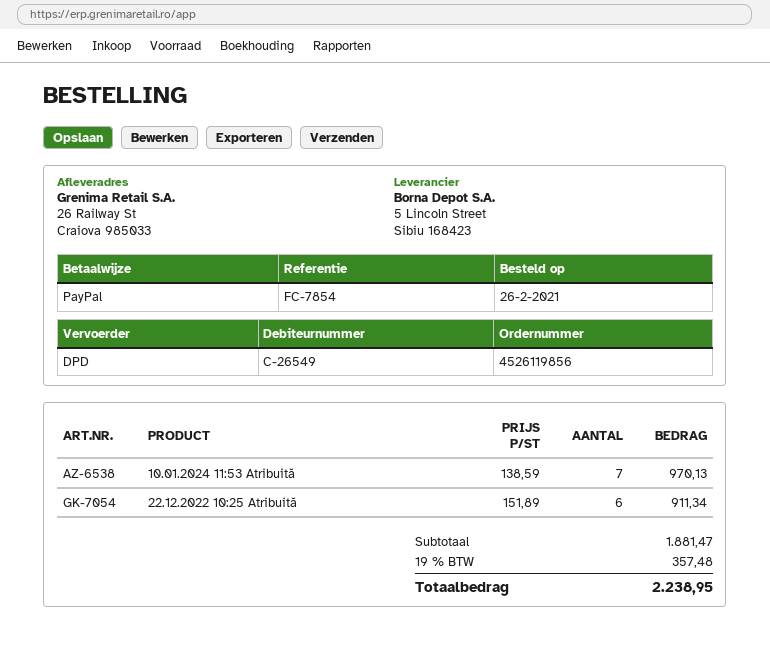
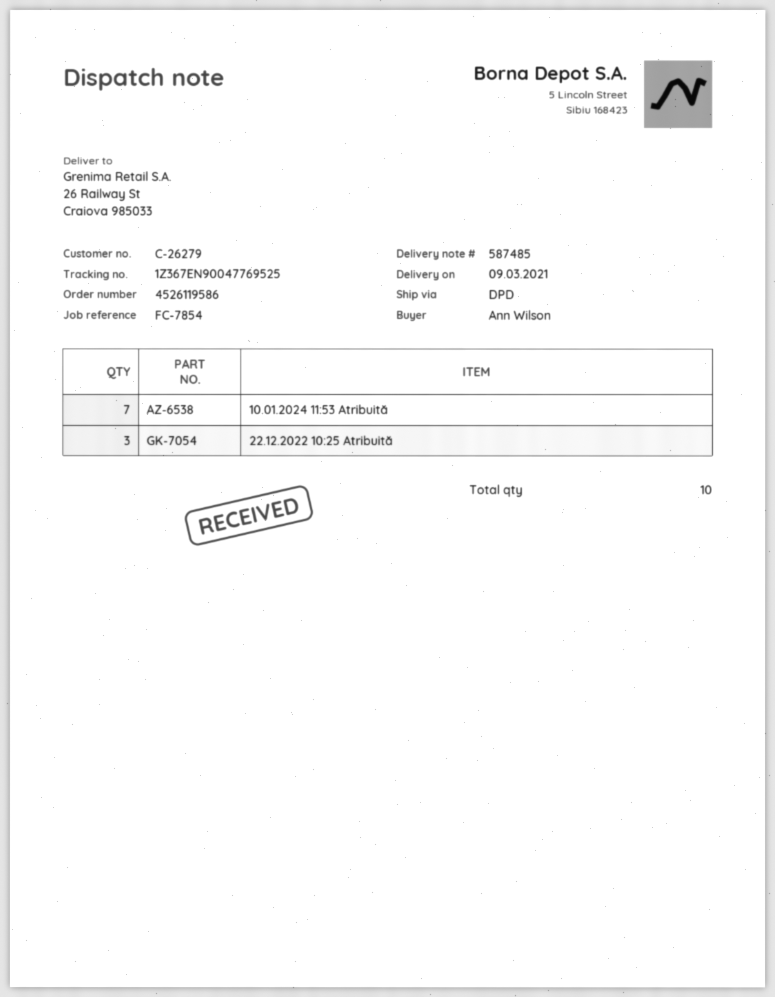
order number: 4526119856 -> 4526119586
customer number: C-26549 -> C-26279
22.12.2022 10:25 Atribuită: 6 -> 3

